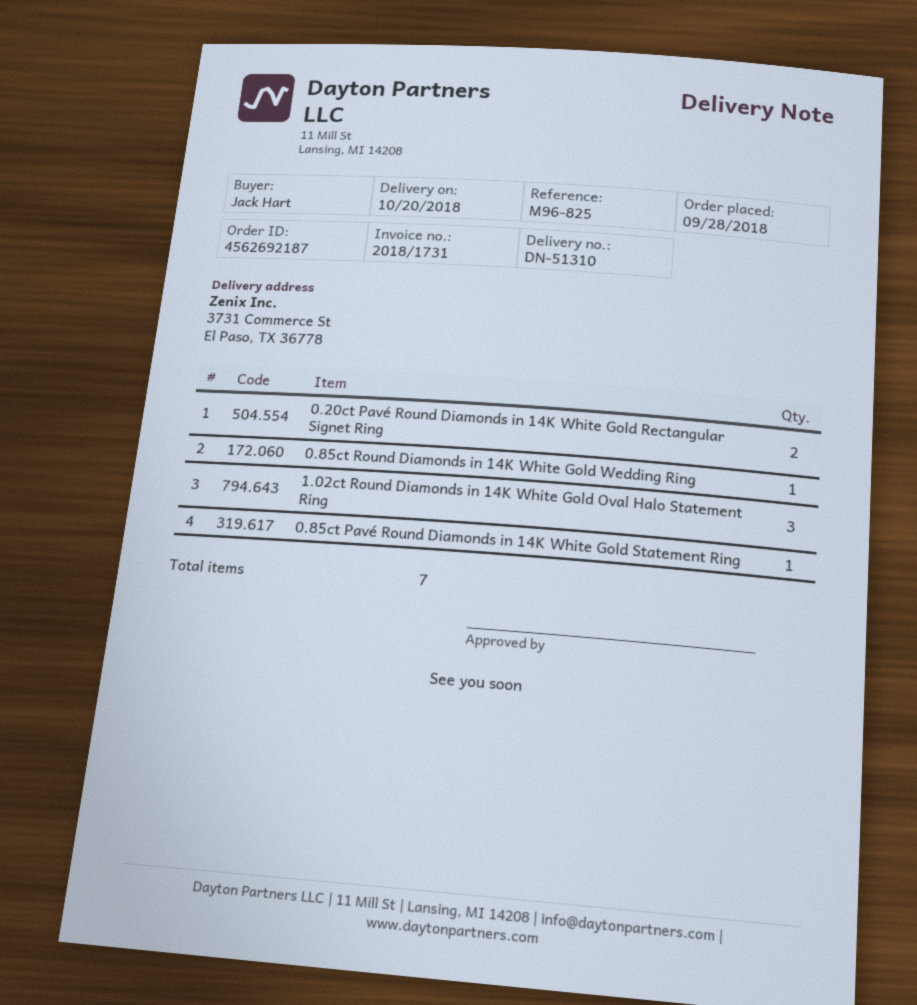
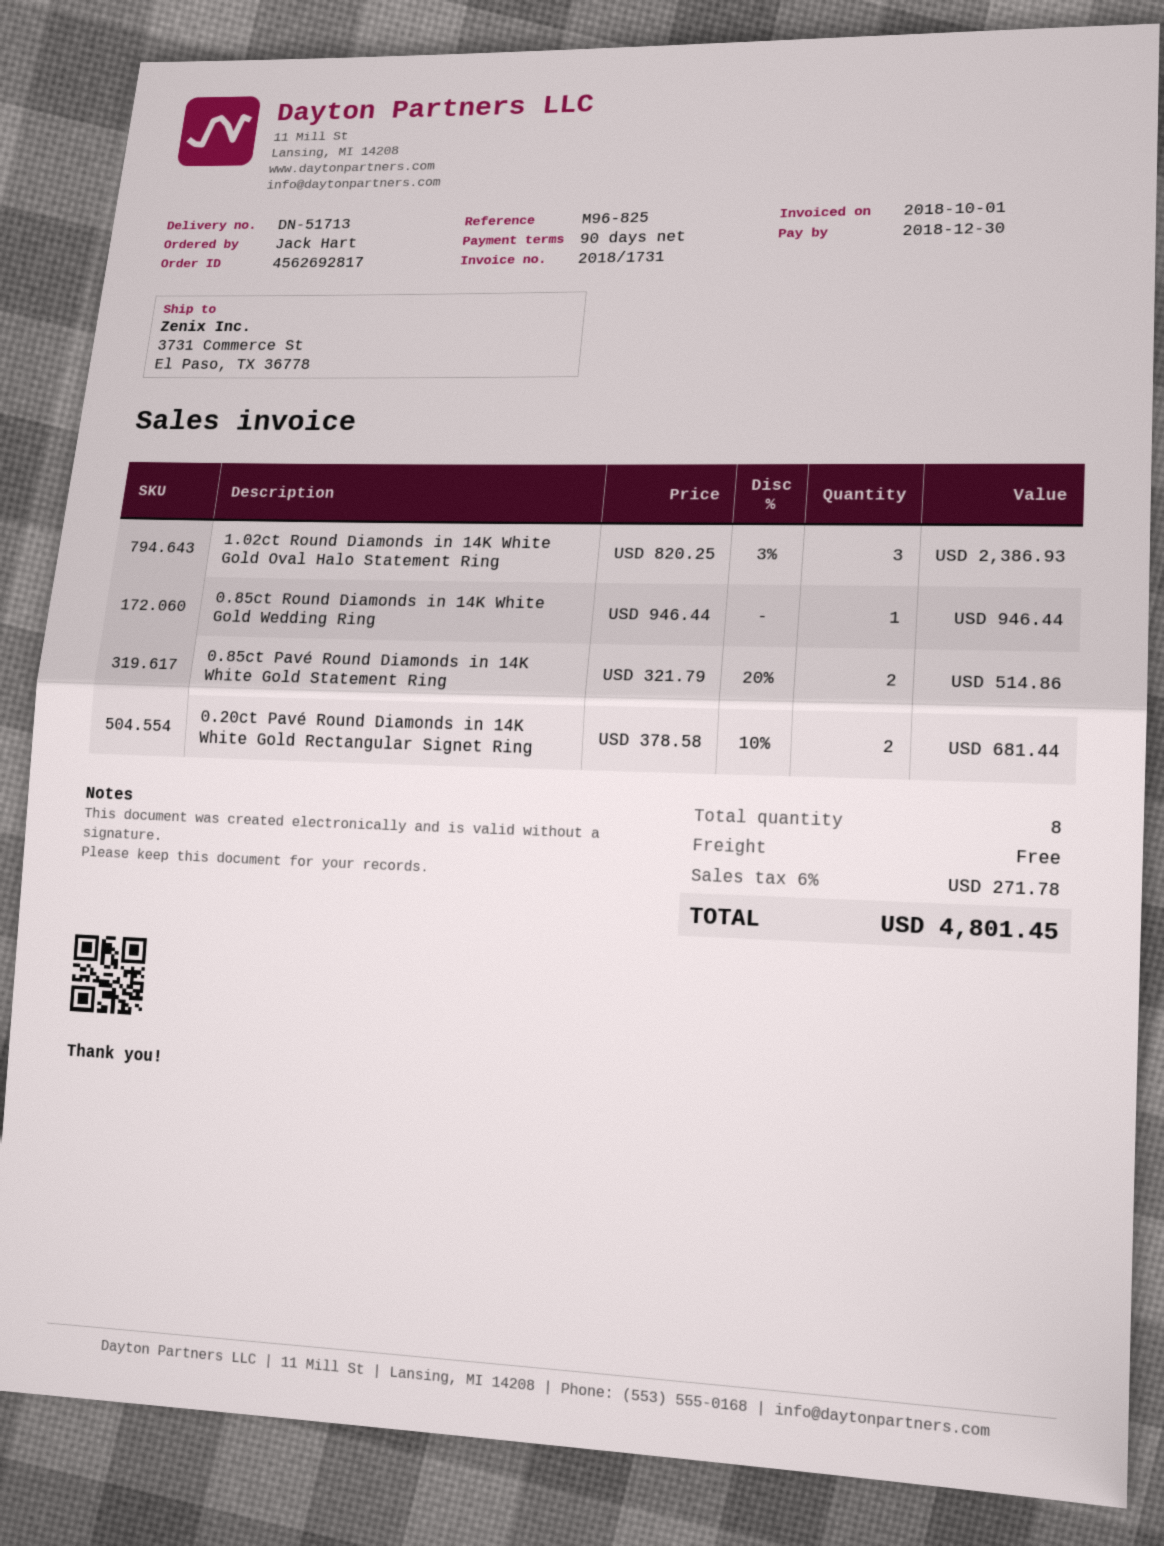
order number: 4562692187 -> 4562692817
delivery note number: DN-51310 -> DN-51713
0.85ct Pavé Round Diamonds in 14K White Gold Statement Ring: 1 -> 2
total quantity: 7 -> 8

